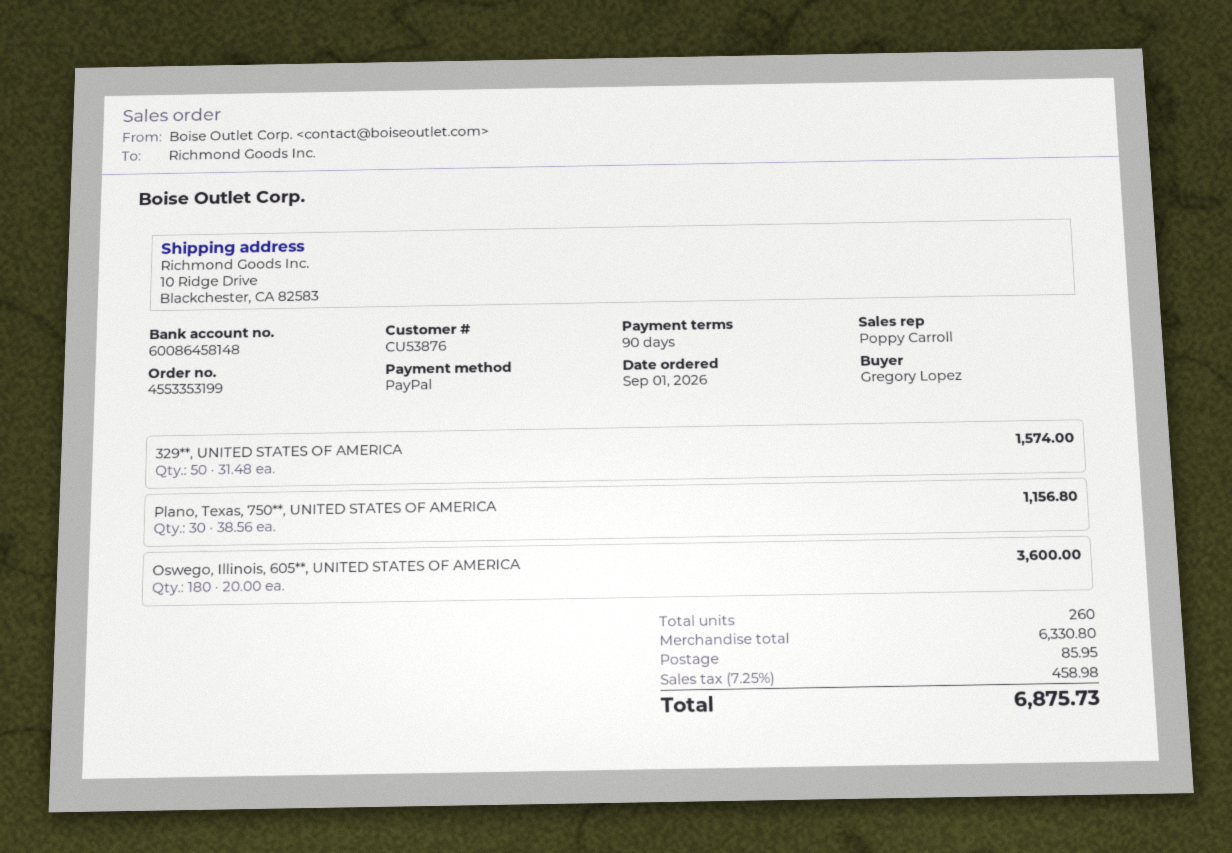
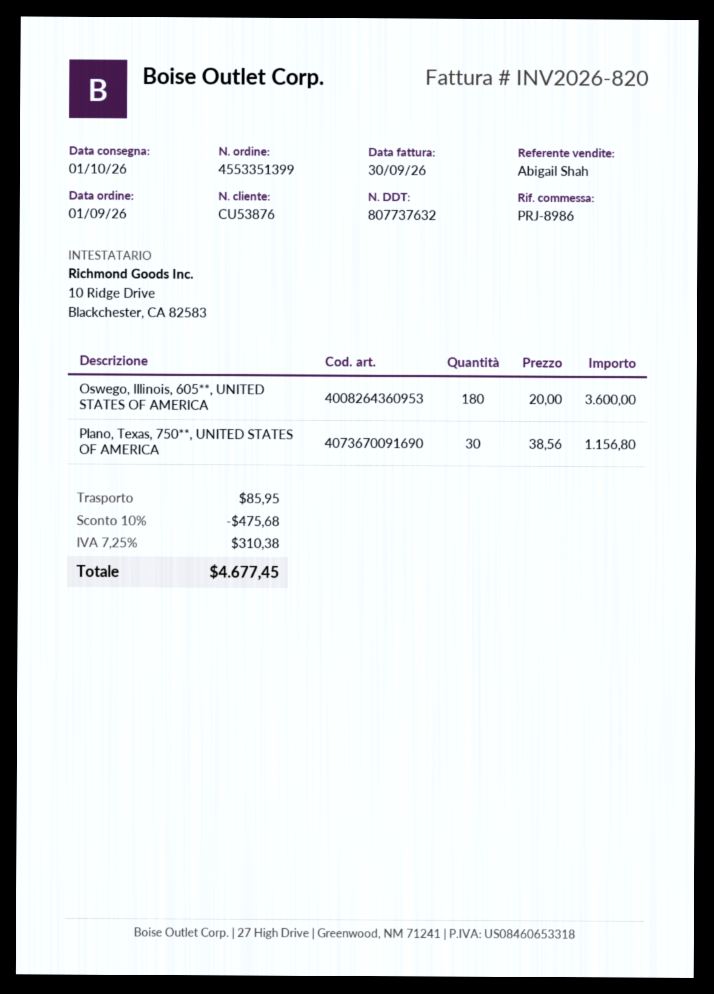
order number: 4553353199 -> 4553351399
sales rep: Poppy Carroll -> Abigail Shah
329**, UNITED STATES OF AMERICA: 50 x 31.48 = 1574.00 -> none
discount: none -> 10% = 475.68
tax: 7.25% = 458.98 -> 7.25% = 310.38
total: 6875.73 -> 4677.45

